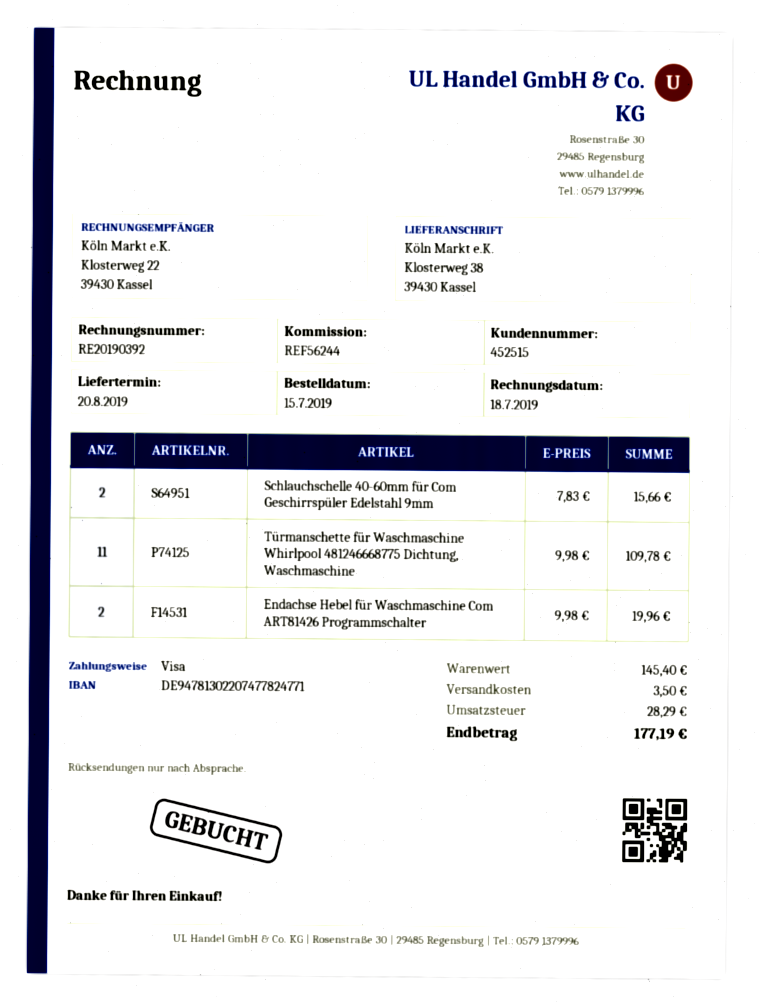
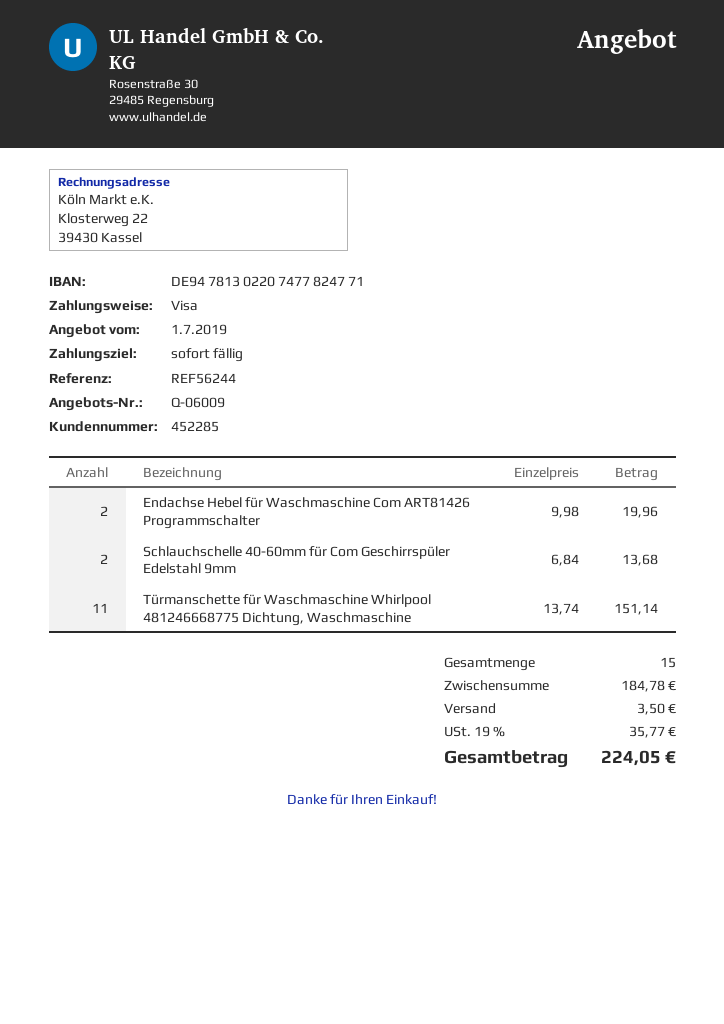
customer number: 452515 -> 452285
Schlauchschelle 40-60mm für Com Geschirrspüler Edelstahl 9mm: 2 x 7.83 = 15.66 -> 2 x 6.84 = 13.68
Türmanschette für Waschmaschine Whirlpool 481246668775 Dichtung, Waschmaschine: 11 x 9.98 = 109.78 -> 11 x 13.74 = 151.14
subtotal: 145.40 -> 184.78
tax: 28.29 -> 35.77
total: 177.19 -> 224.05

